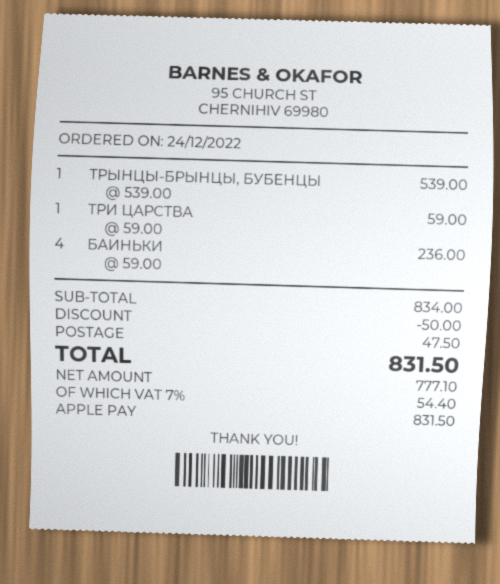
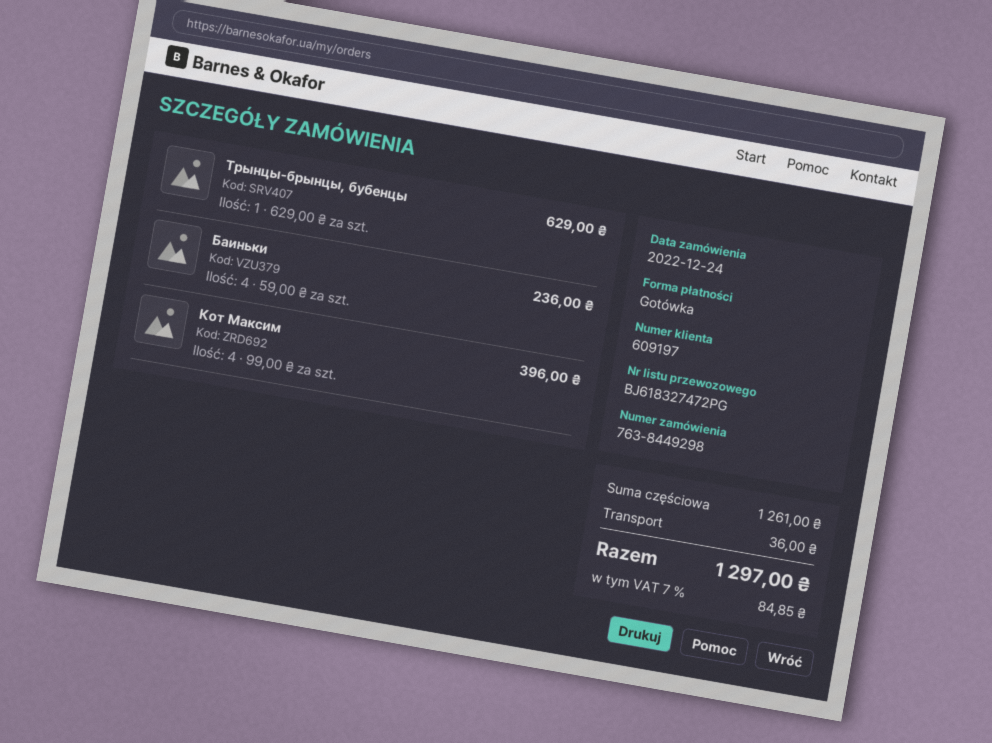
payment method: Apple Pay -> cash
ТРЫНЦЫ-БРЫНЦЫ, БУБЕНЦЫ: 1 x 539.00 = 539.00 -> 1 x 629.00 = 629.00
ТРИ ЦАРСТВА: 1 x 59.00 = 59.00 -> none
Кот Максим: none -> 4 x 99.00 = 396.00
subtotal: 834.00 -> 1261.00
discount: 50.00 -> none
shipping: 47.50 -> 36.00
tax: 7% = 54.40 -> 7% = 84.85
total: 831.50 -> 1297.00

